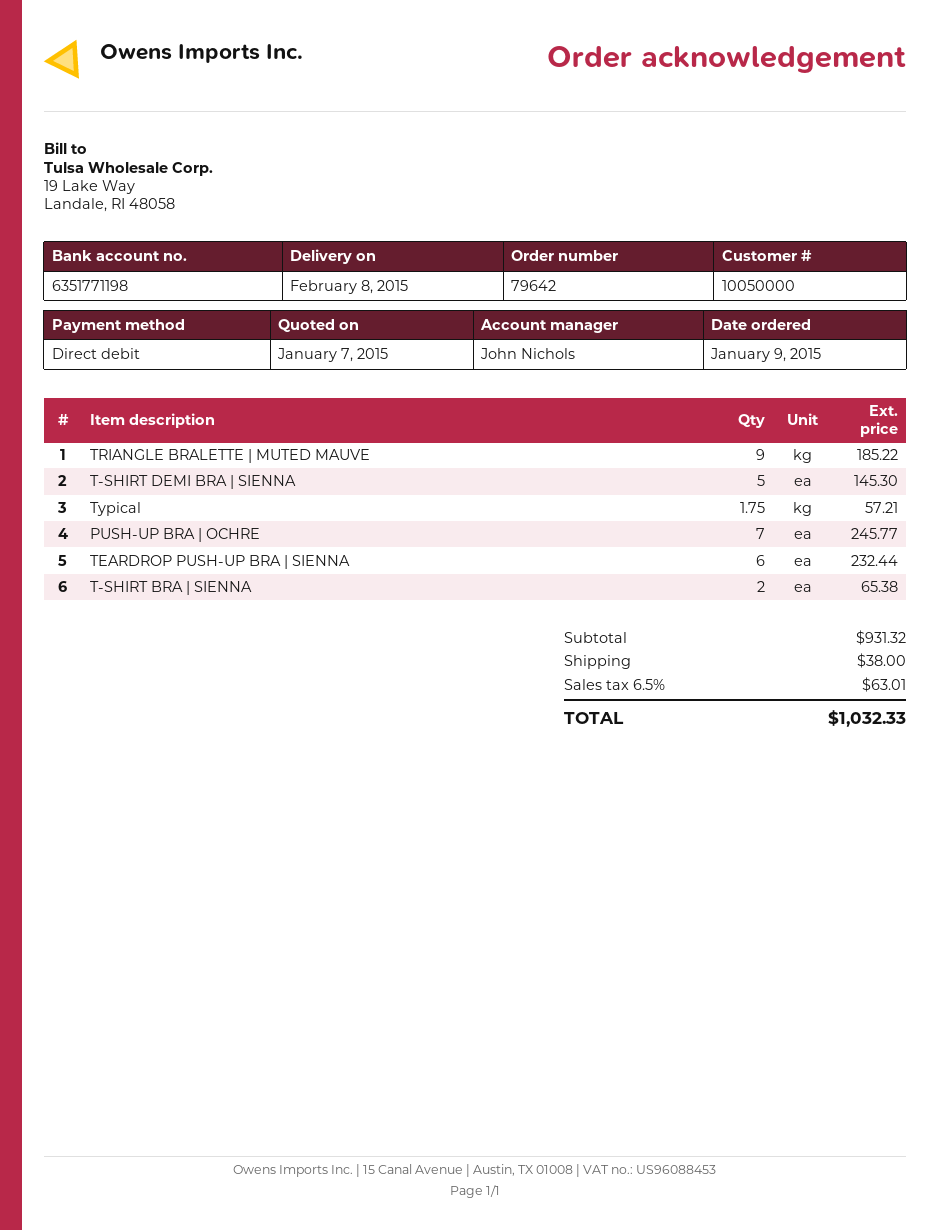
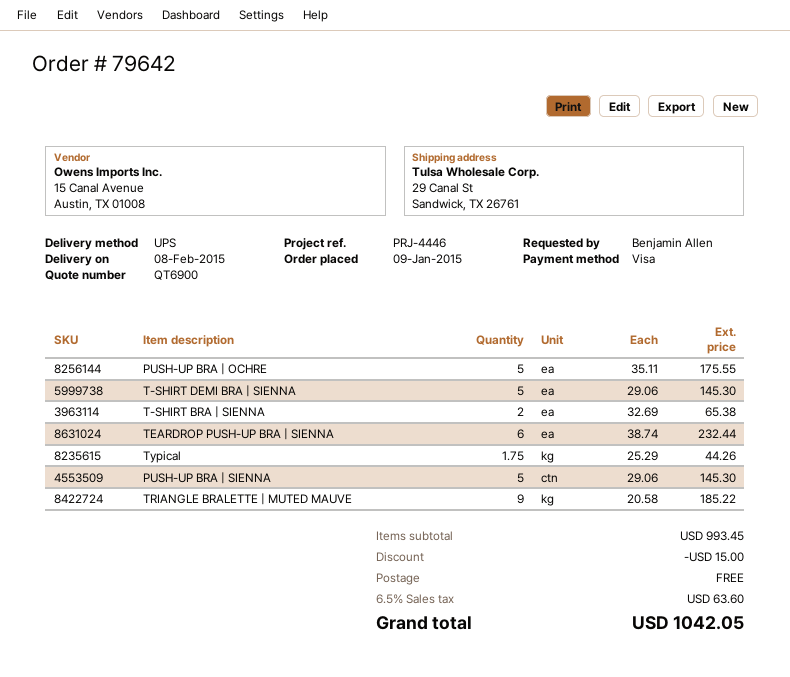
payment method: direct debit -> Visa
Typical: 1.75 for 57.21 -> 1.75 for 44.26
PUSH-UP BRA | OCHRE: 7 for 245.77 -> 5 for 175.55
PUSH-UP BRA | SIENNA: none -> 5 for 145.30
subtotal: 931.32 -> 993.45
discount: none -> 15.00
shipping: 38.00 -> 0.00
tax: 6.5% = 63.01 -> 6.5% = 63.60
total: 1032.33 -> 1042.05

